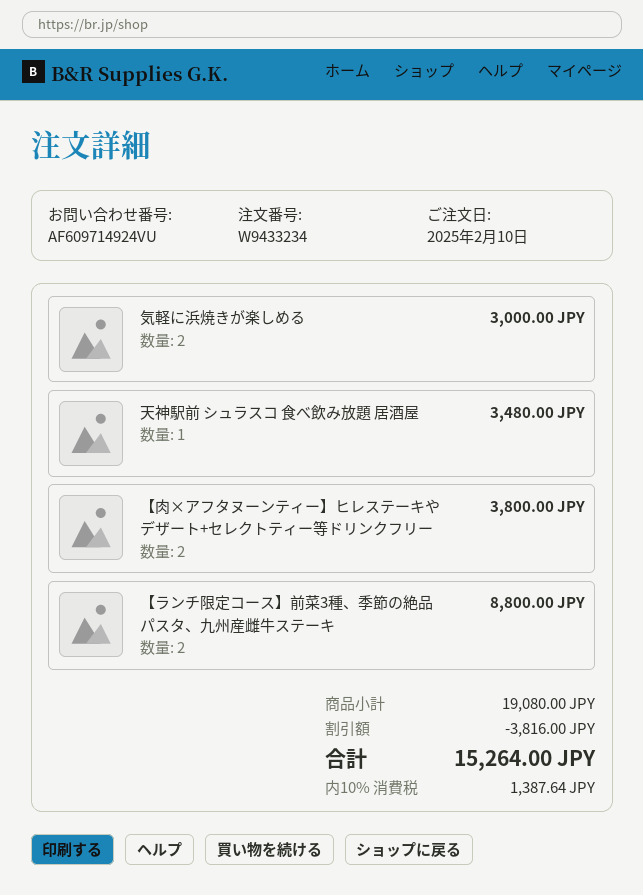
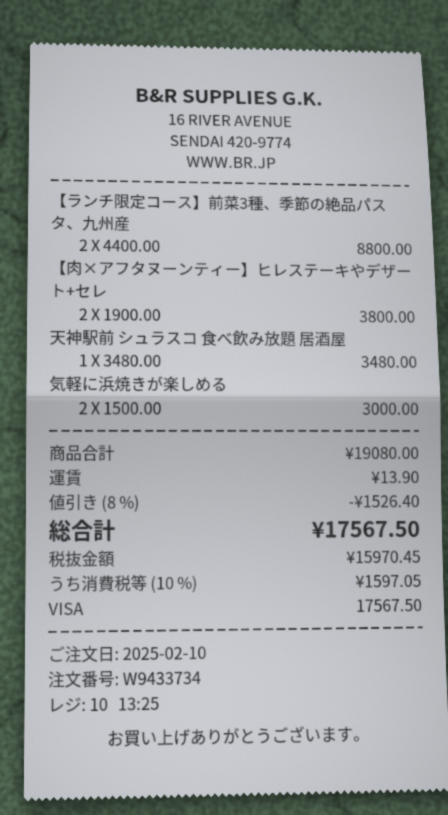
order number: W9433234 -> W9433734
discount: 3816.00 -> 1526.40
shipping: none -> 13.90
tax: 10% = 1387.64 -> 10% = 1597.05
total: 15264.00 -> 17567.50

